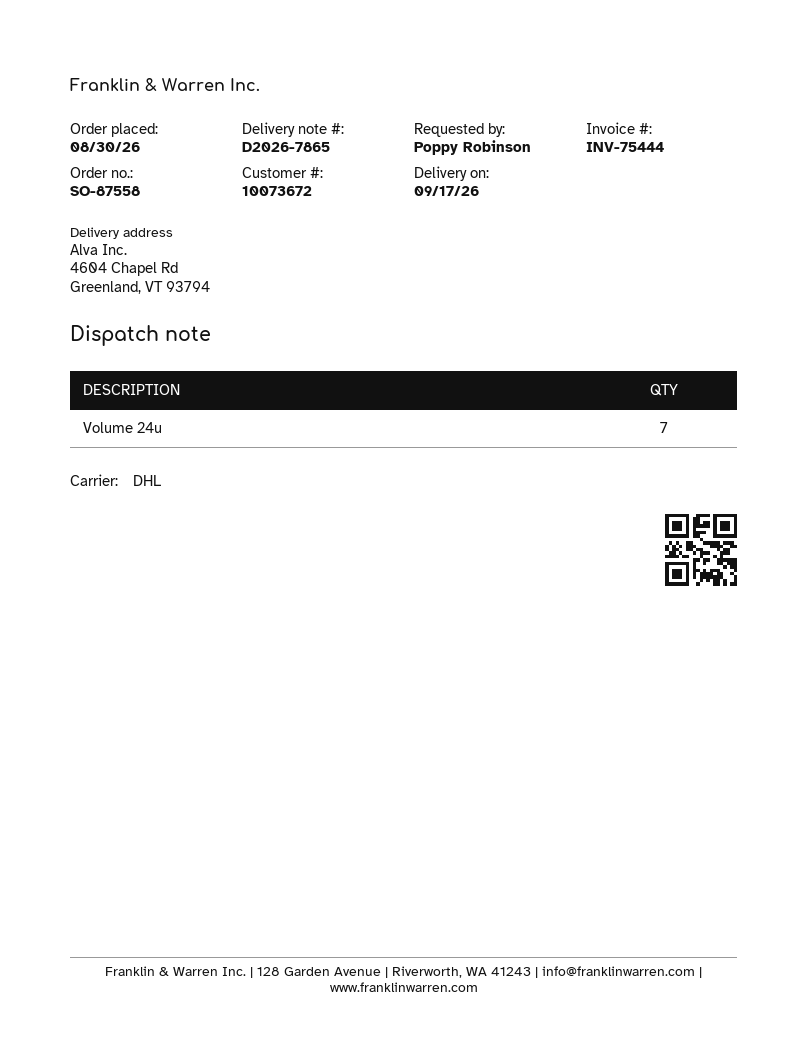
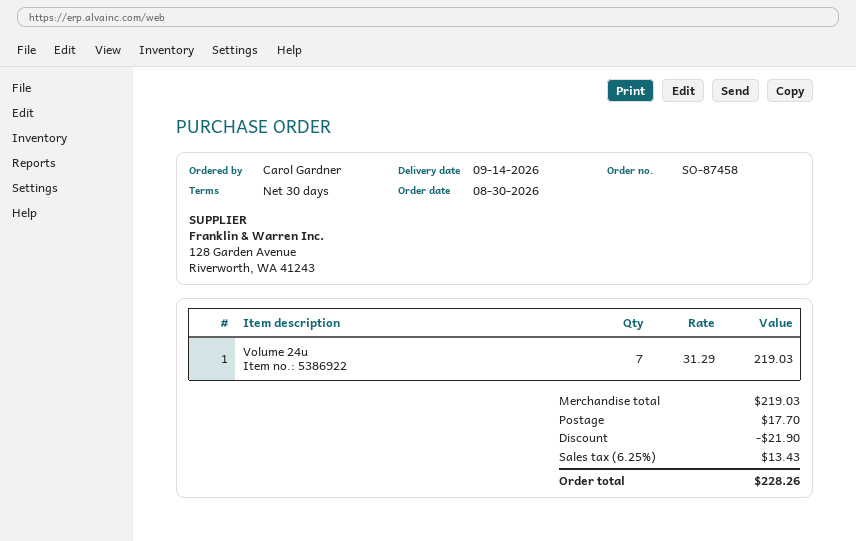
order number: SO-87558 -> SO-87458
delivery date: 2026-09-17 -> 2026-09-14
ordered by: Poppy Robinson -> Carol Gardner

